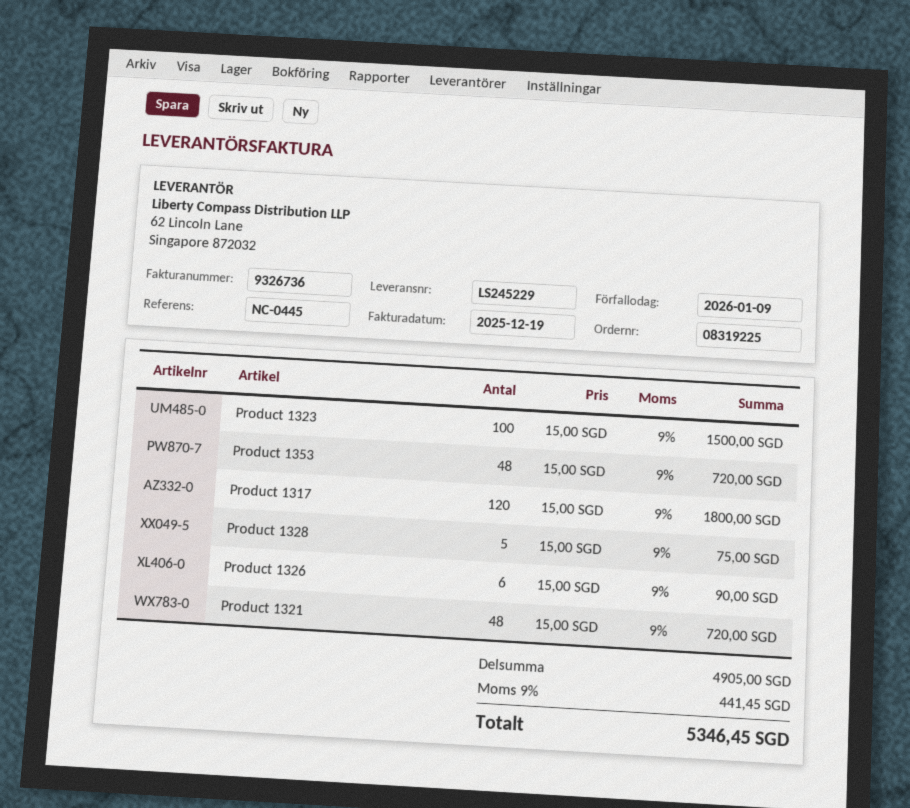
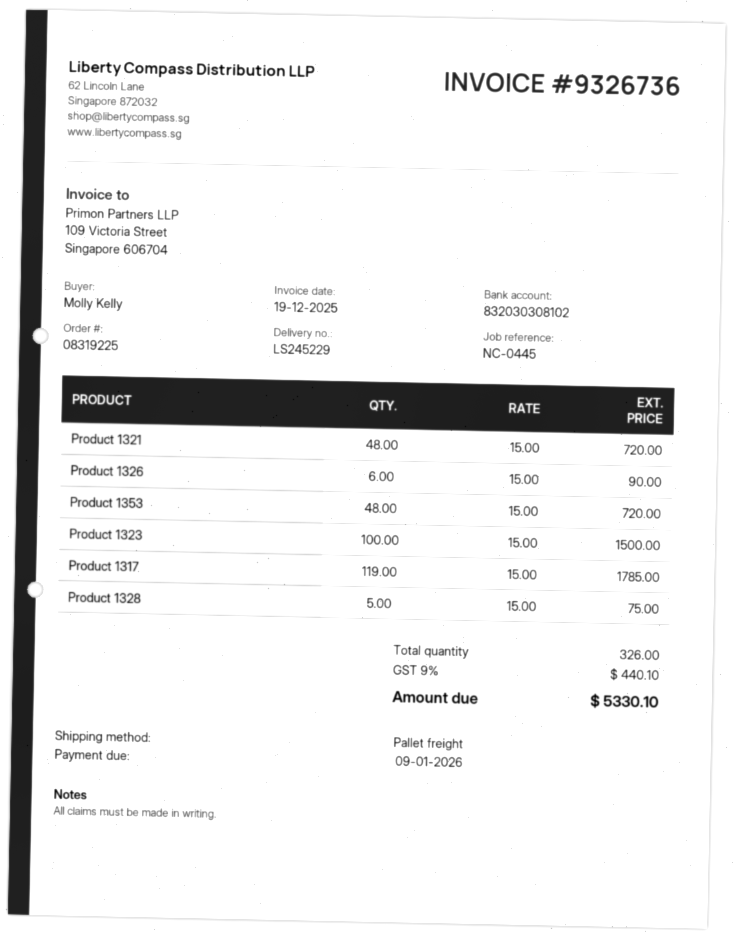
Product 1317: 120 x 15.00 = 1800.00 -> 119 x 15.00 = 1785.00
tax: 9% = 441.45 -> 9% = 440.10
total: 5346.45 -> 5330.10

